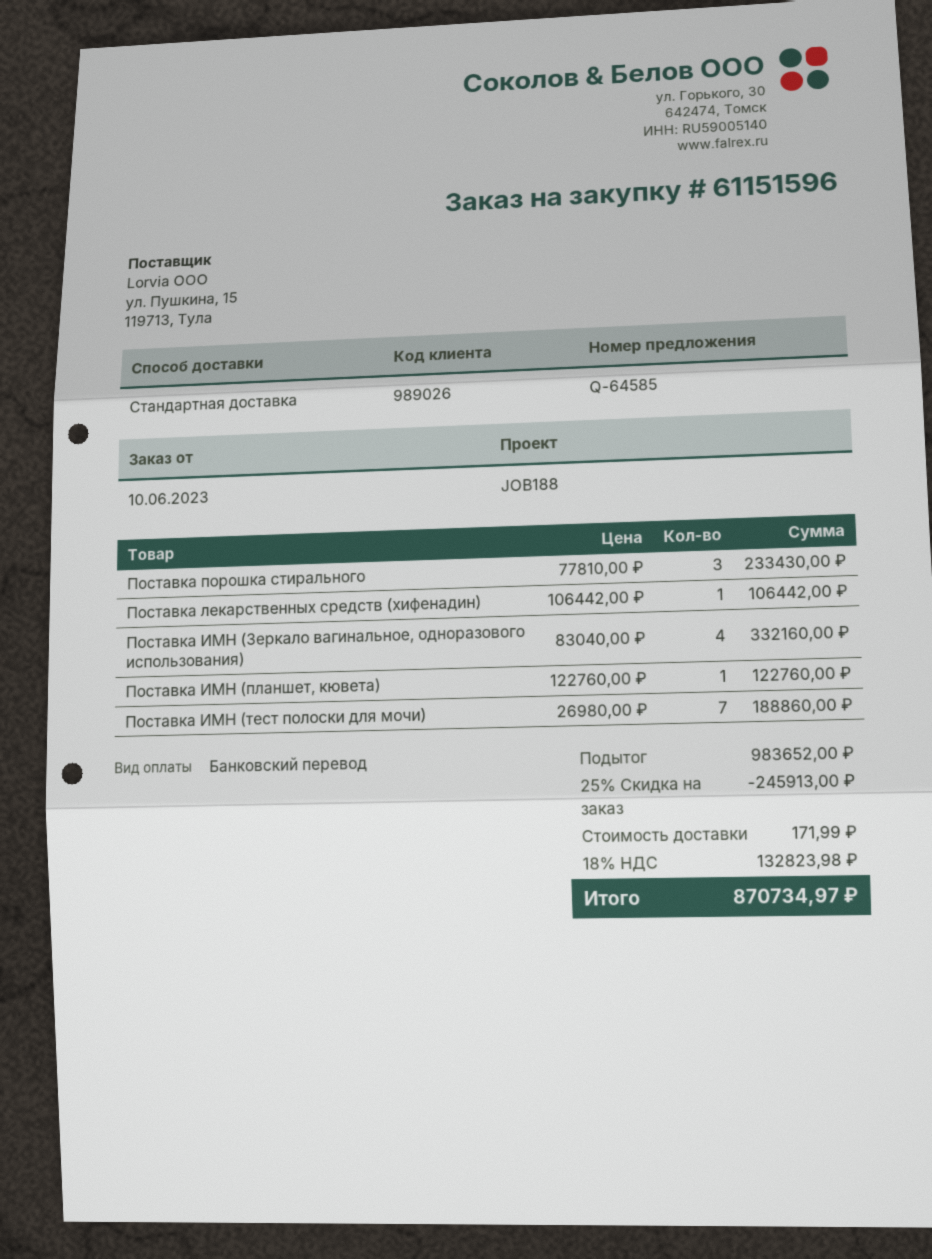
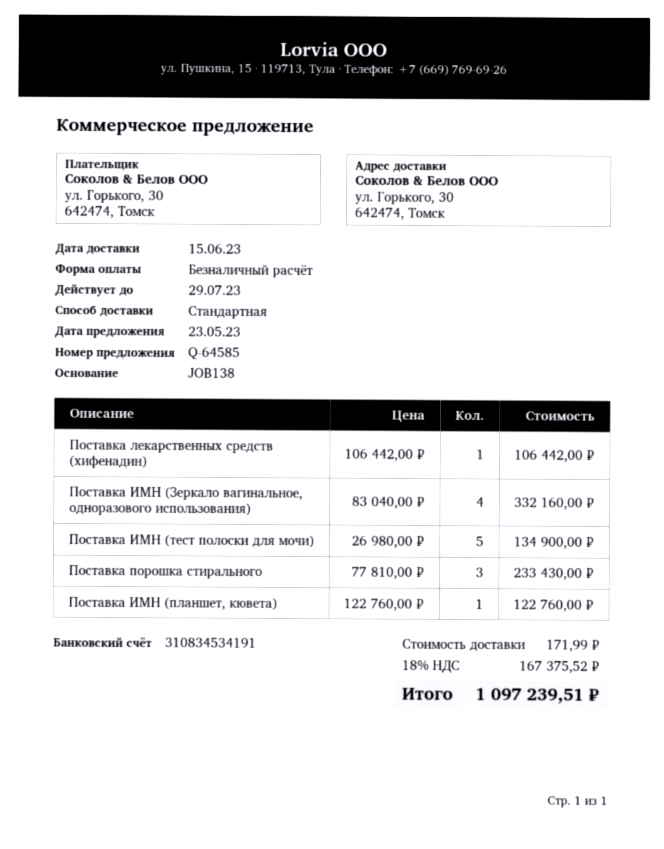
reference: JOB188 -> JOB138
Поставка ИМН (тест полоски для мочи): 7 x 26980.00 = 188860.00 -> 5 x 26980.00 = 134900.00
discount: 25% = 245913.00 -> none
tax: 18% = 132823.98 -> 18% = 167375.52
total: 870734.97 -> 1097239.51

